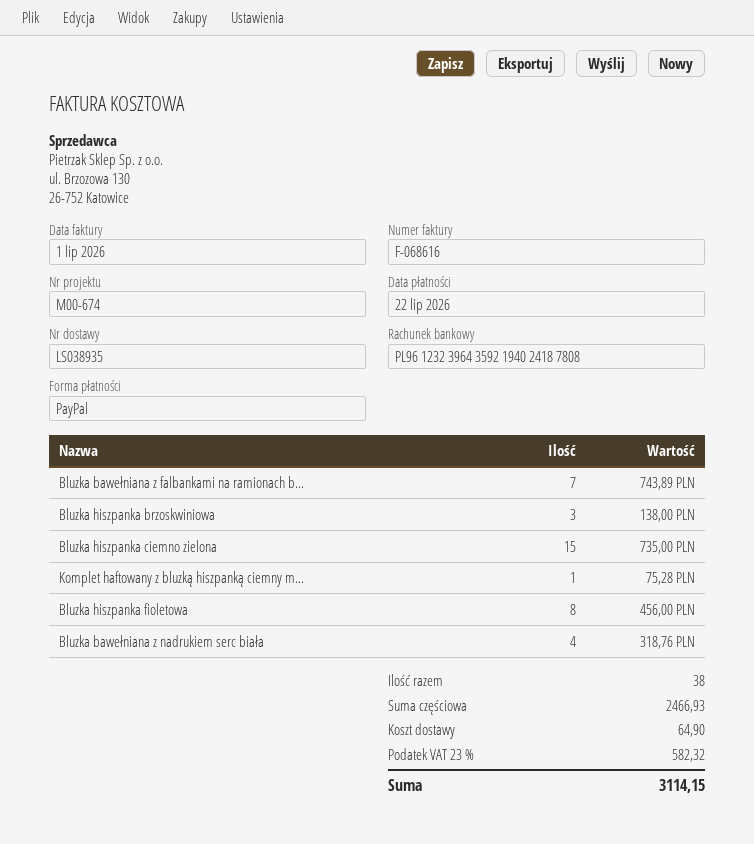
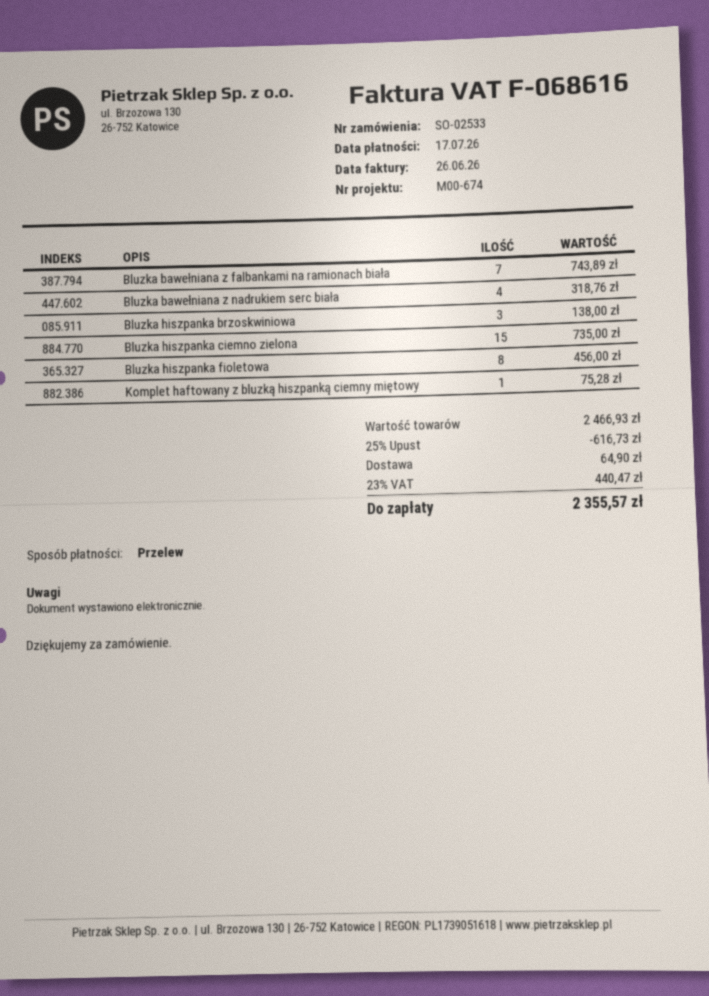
invoice date: 2026-07-01 -> 2026-06-26
due date: 2026-07-22 -> 2026-07-17
payment method: PayPal -> bank transfer
discount: none -> 25% = 616.73
tax: 23% = 582.32 -> 23% = 440.47
total: 3114.15 -> 2355.57

